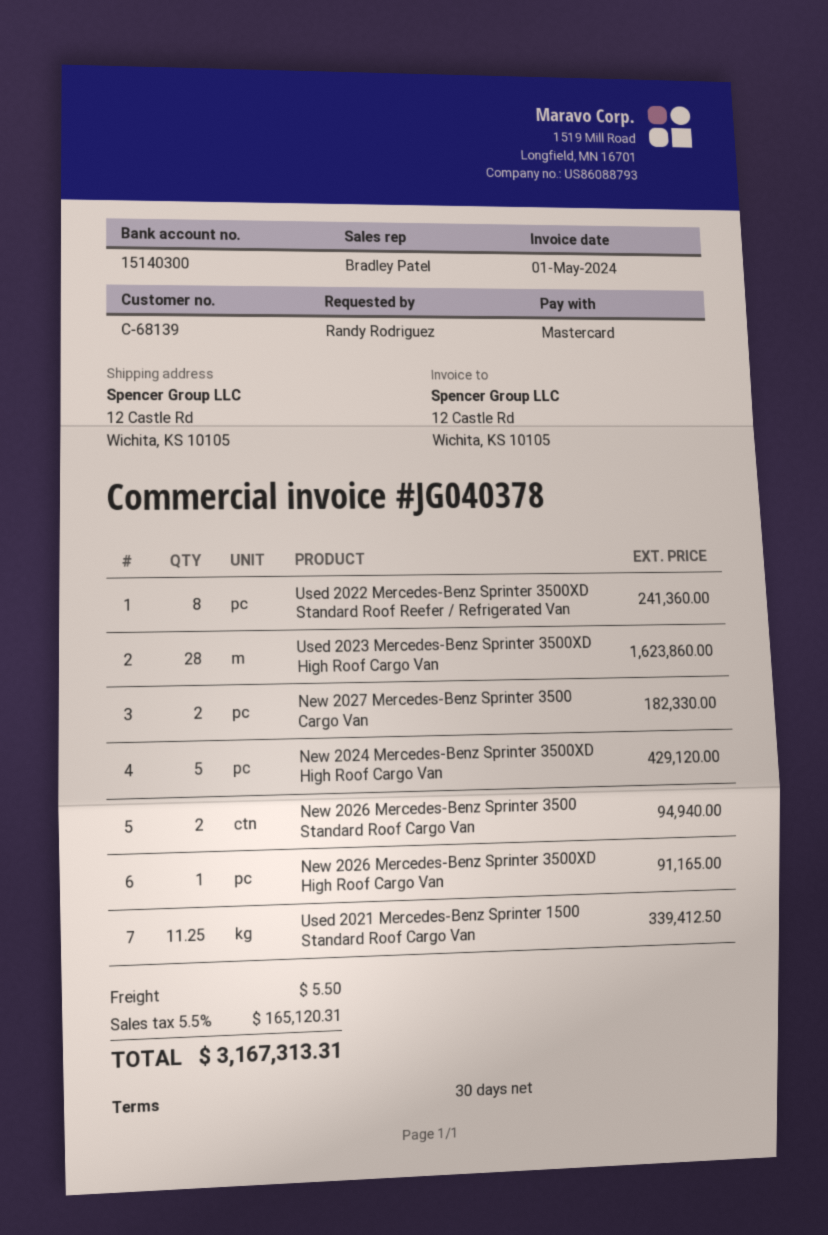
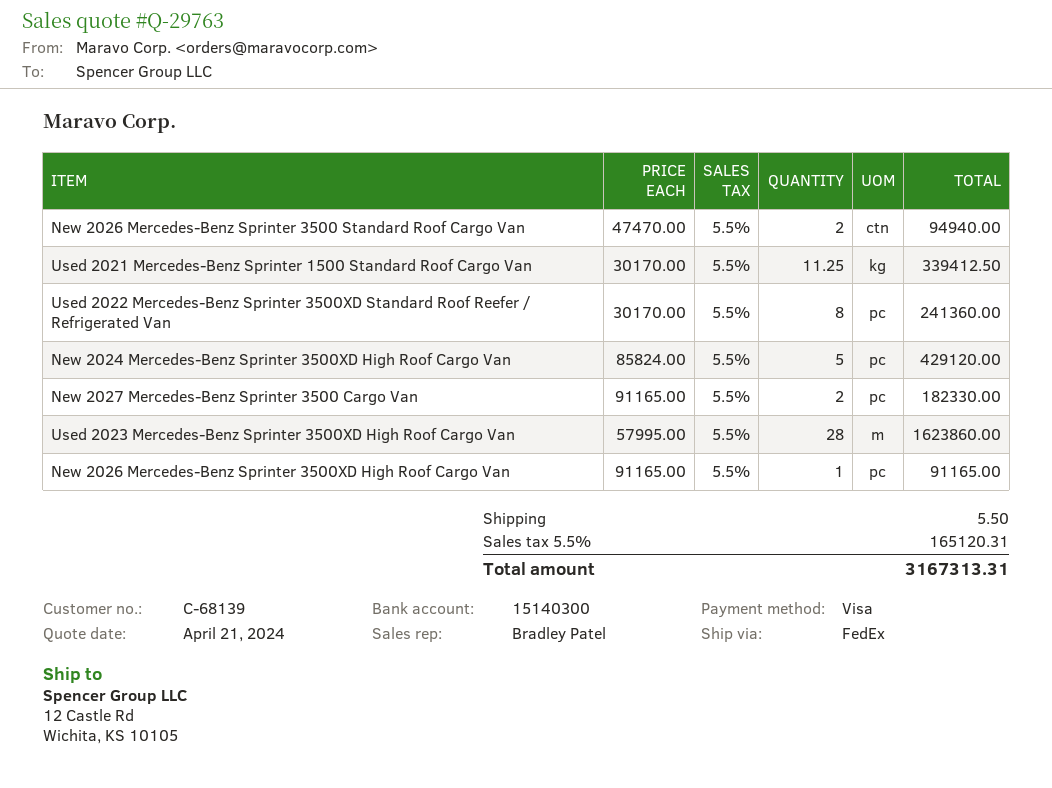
payment method: Mastercard -> Visa

